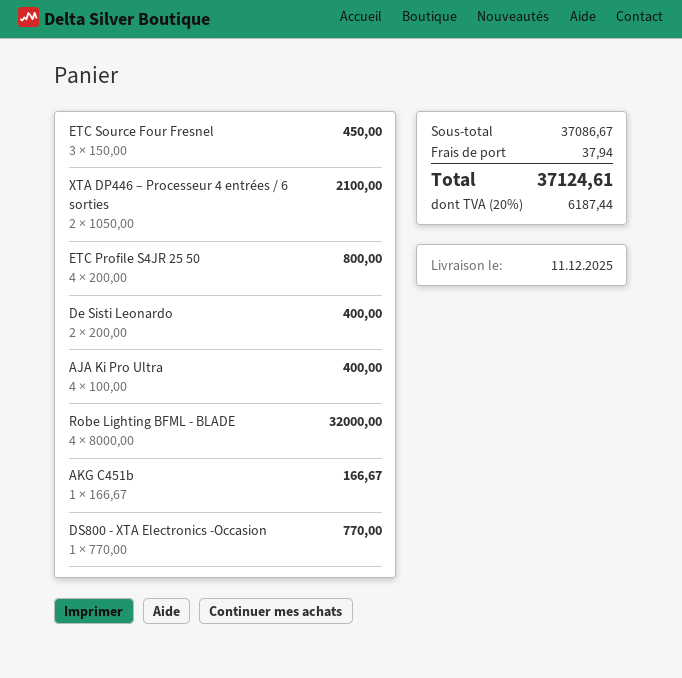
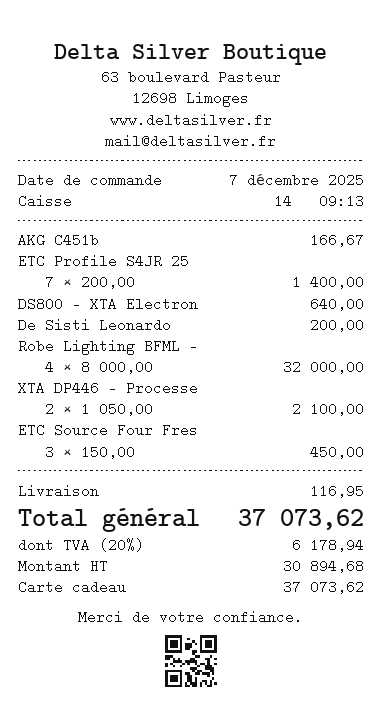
ETC Profile S4JR 25 50: 4 x 200.00 = 800.00 -> 7 x 200.00 = 1400.00
De Sisti Leonardo: 2 x 200.00 = 400.00 -> 1 x 200.00 = 200.00
AJA Ki Pro Ultra: 4 x 100.00 = 400.00 -> none
DS800 - XTA Electronics -Occasion: 1 x 770.00 = 770.00 -> 1 x 640.00 = 640.00
shipping: 37.94 -> 116.95
tax: 20% = 6187.44 -> 20% = 6178.94
total: 37124.61 -> 37073.62

